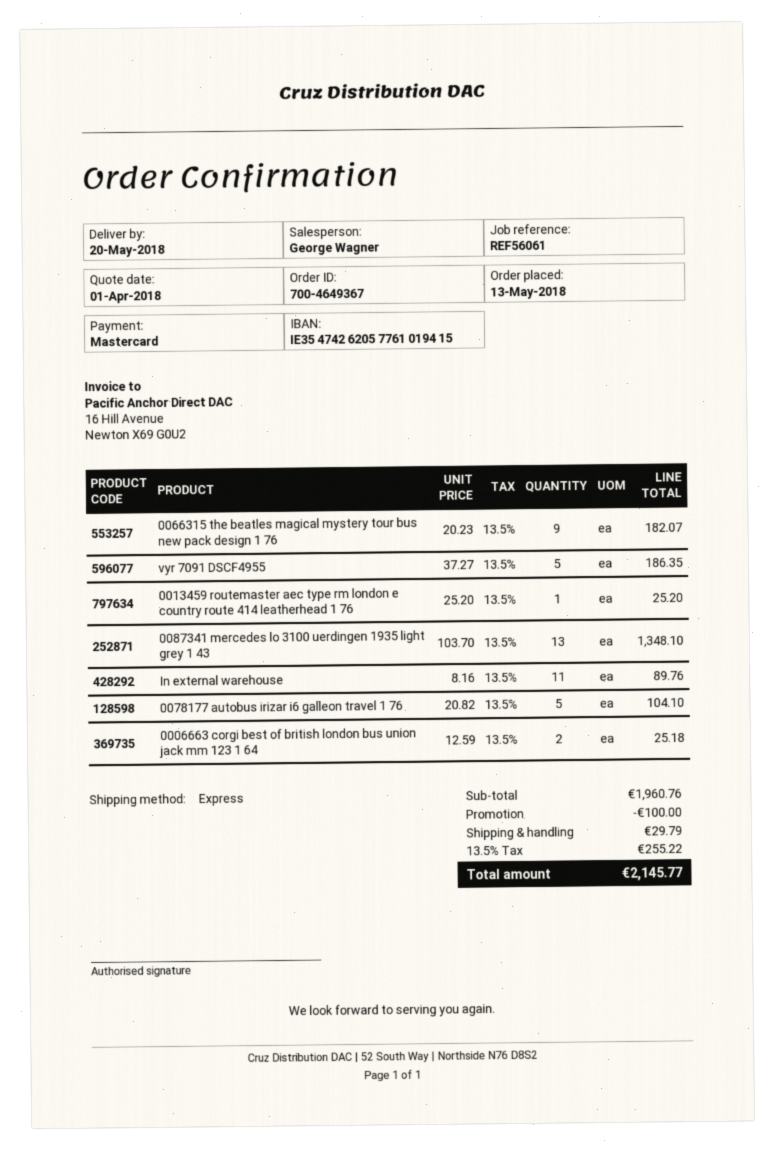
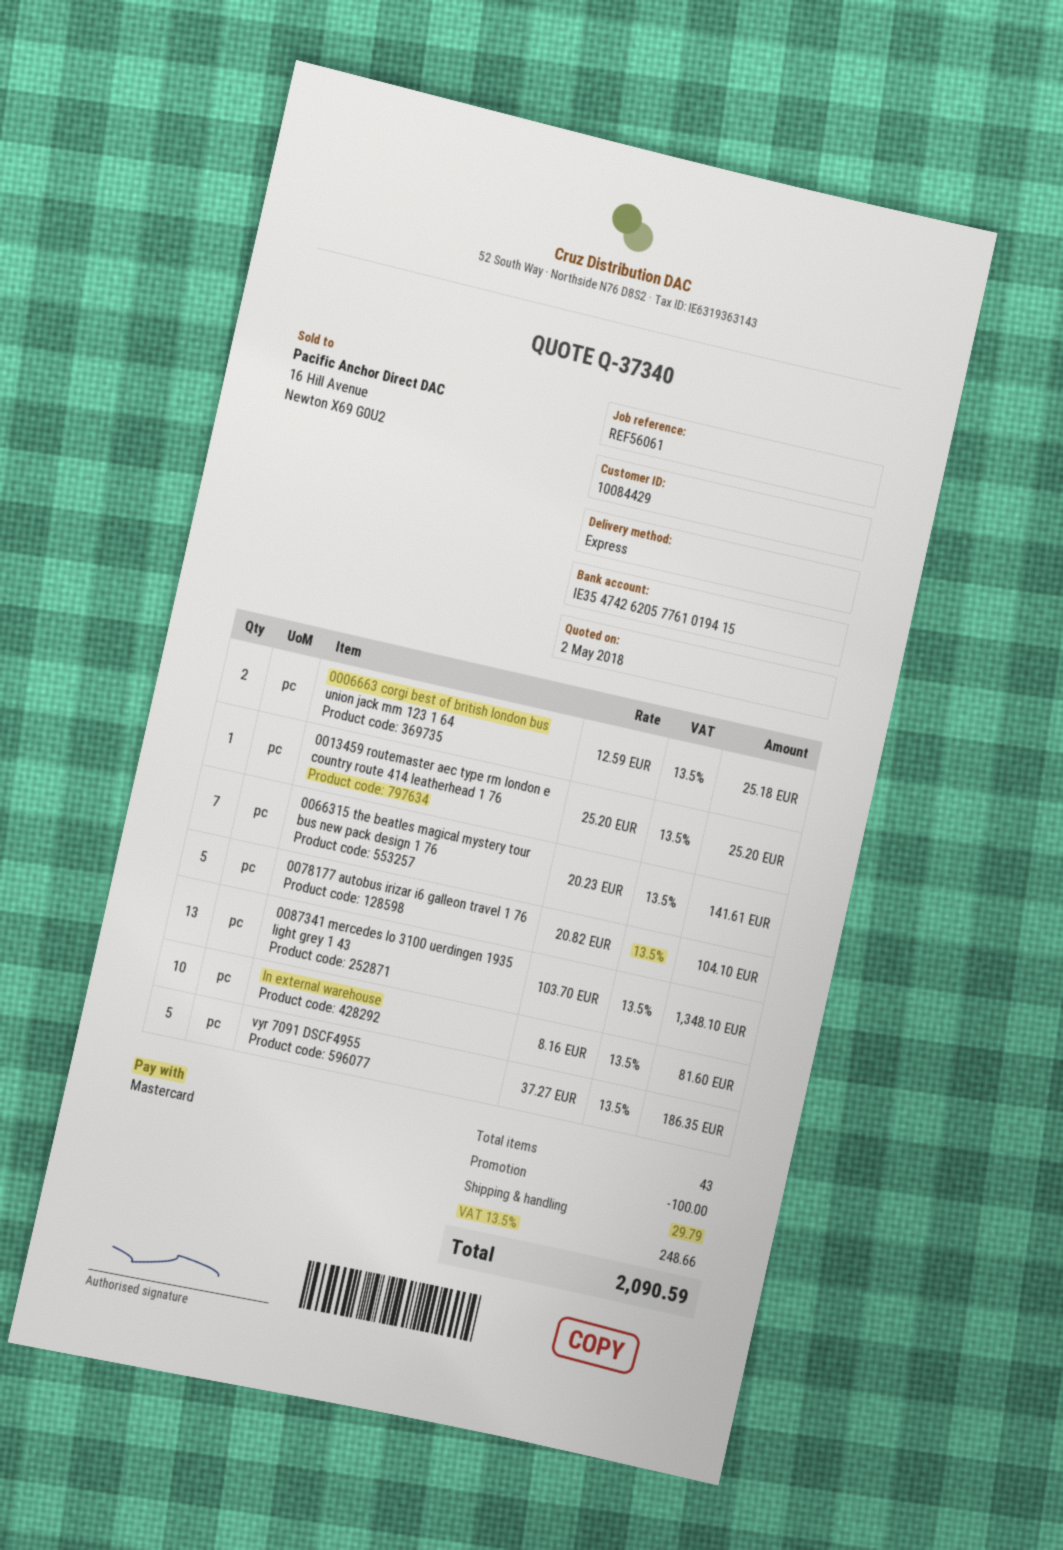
quote date: 2018-04-01 -> 2018-05-02
0066315 the beatles magical mystery tour bus new pack design 1 76: 9 x 20.23 = 182.07 -> 7 x 20.23 = 141.61
In external warehouse: 11 x 8.16 = 89.76 -> 10 x 8.16 = 81.60
tax: 13.5% = 255.22 -> 13.5% = 248.66
total: 2145.77 -> 2090.59

